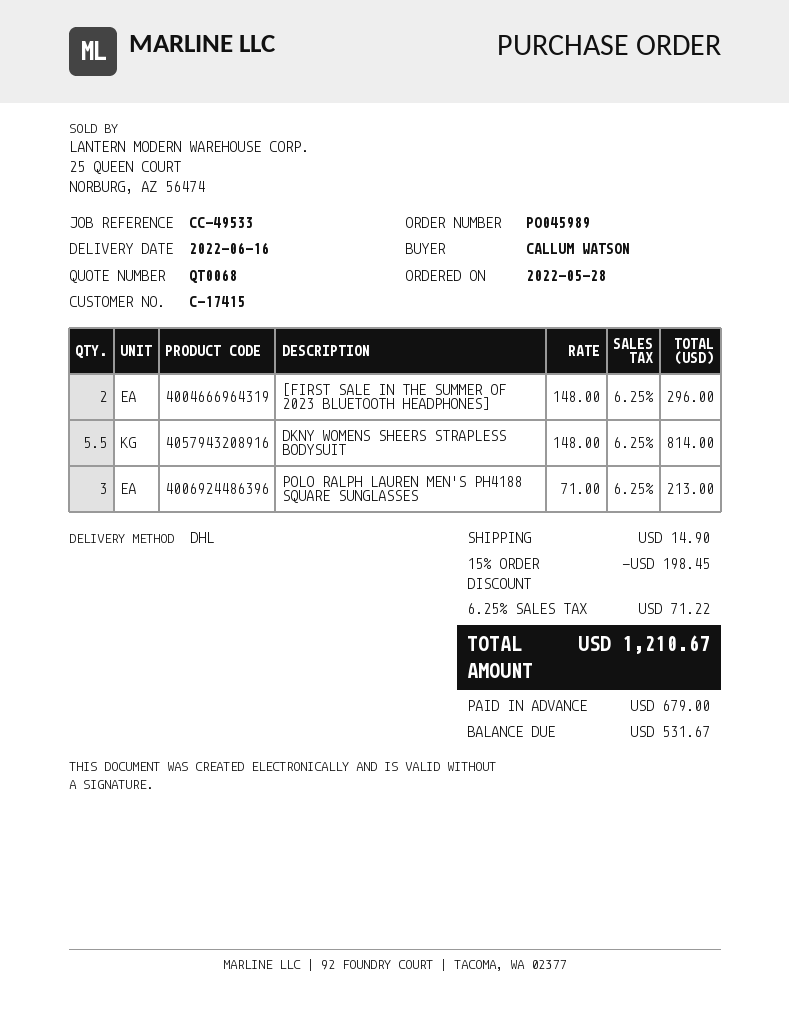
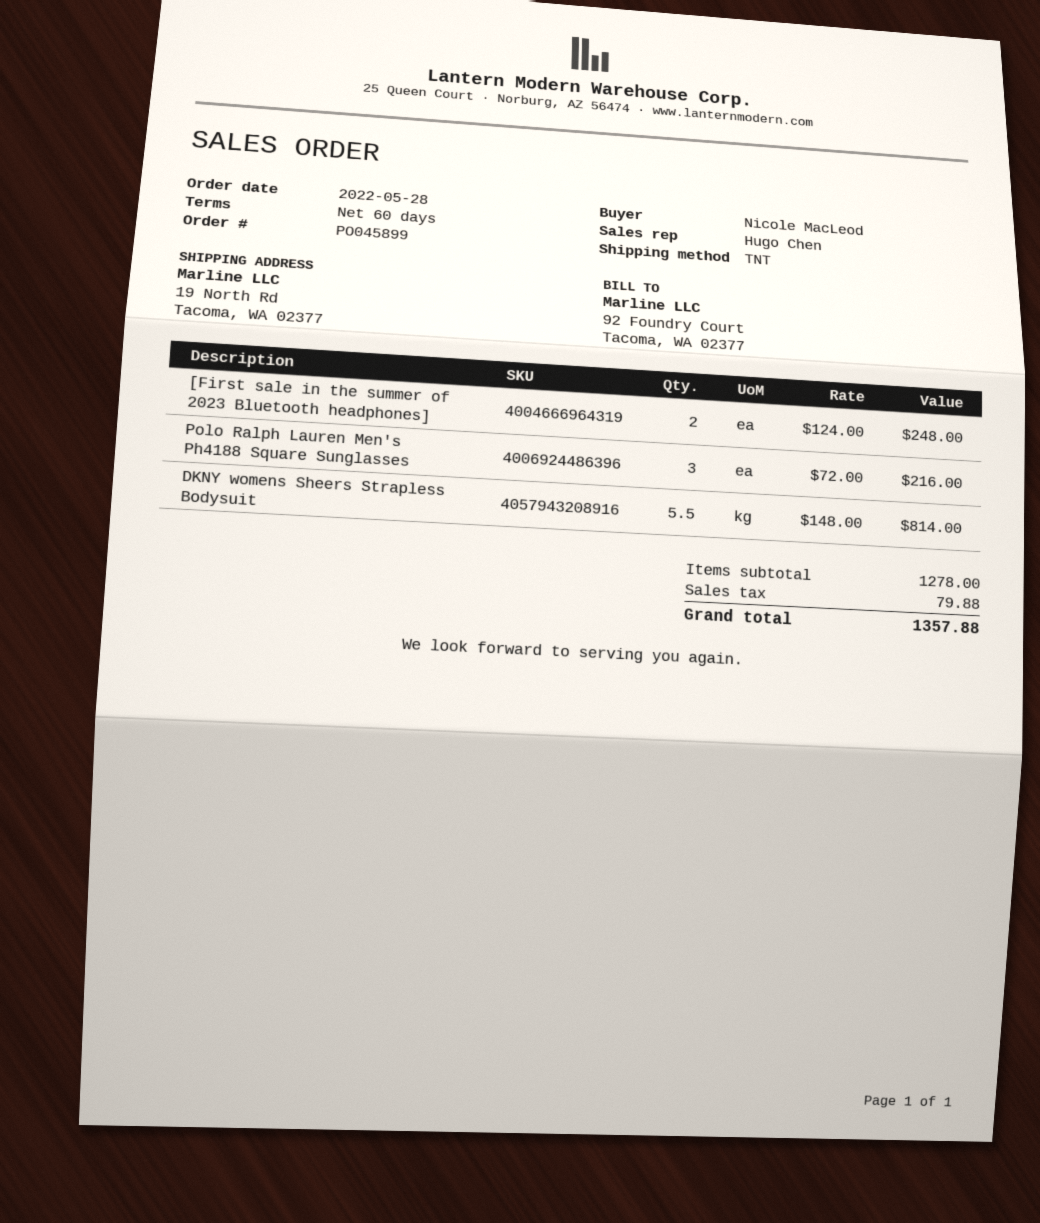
order number: PO045989 -> PO045899
ordered by: CALLUM WATSON -> Nicole MacLeod
shipping method: DHL -> TNT
[FIRST SALE IN THE SUMMER OF 2023 BLUETOOTH HEADPHONES]: 2 x 148.00 = 296.00 -> 2 x 124.00 = 248.00
POLO RALPH LAUREN MEN'S PH4188 SQUARE SUNGLASSES: 3 x 71.00 = 213.00 -> 3 x 72.00 = 216.00
discount: 15% = 198.45 -> none
shipping: 14.90 -> none
tax: 71.22 -> 79.88
total: 1210.67 -> 1357.88

